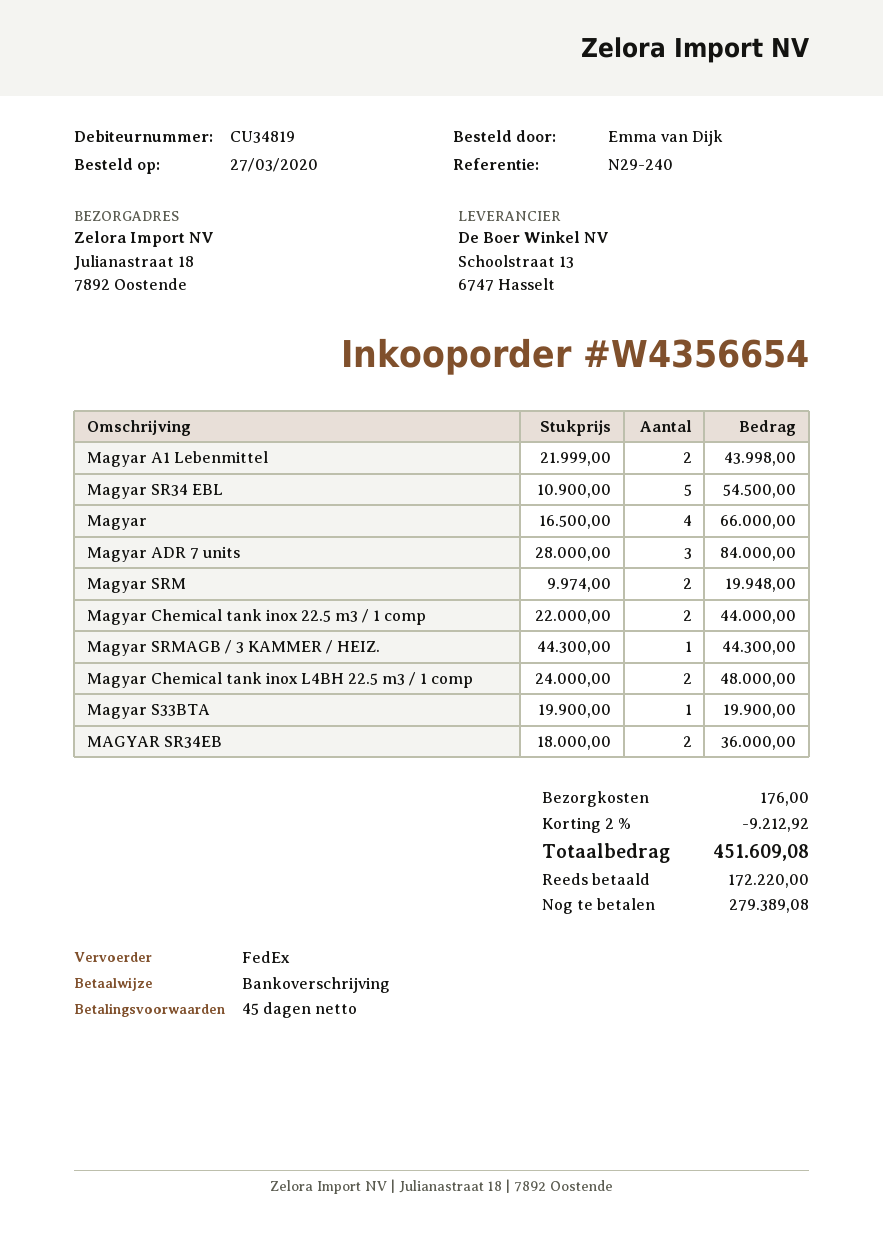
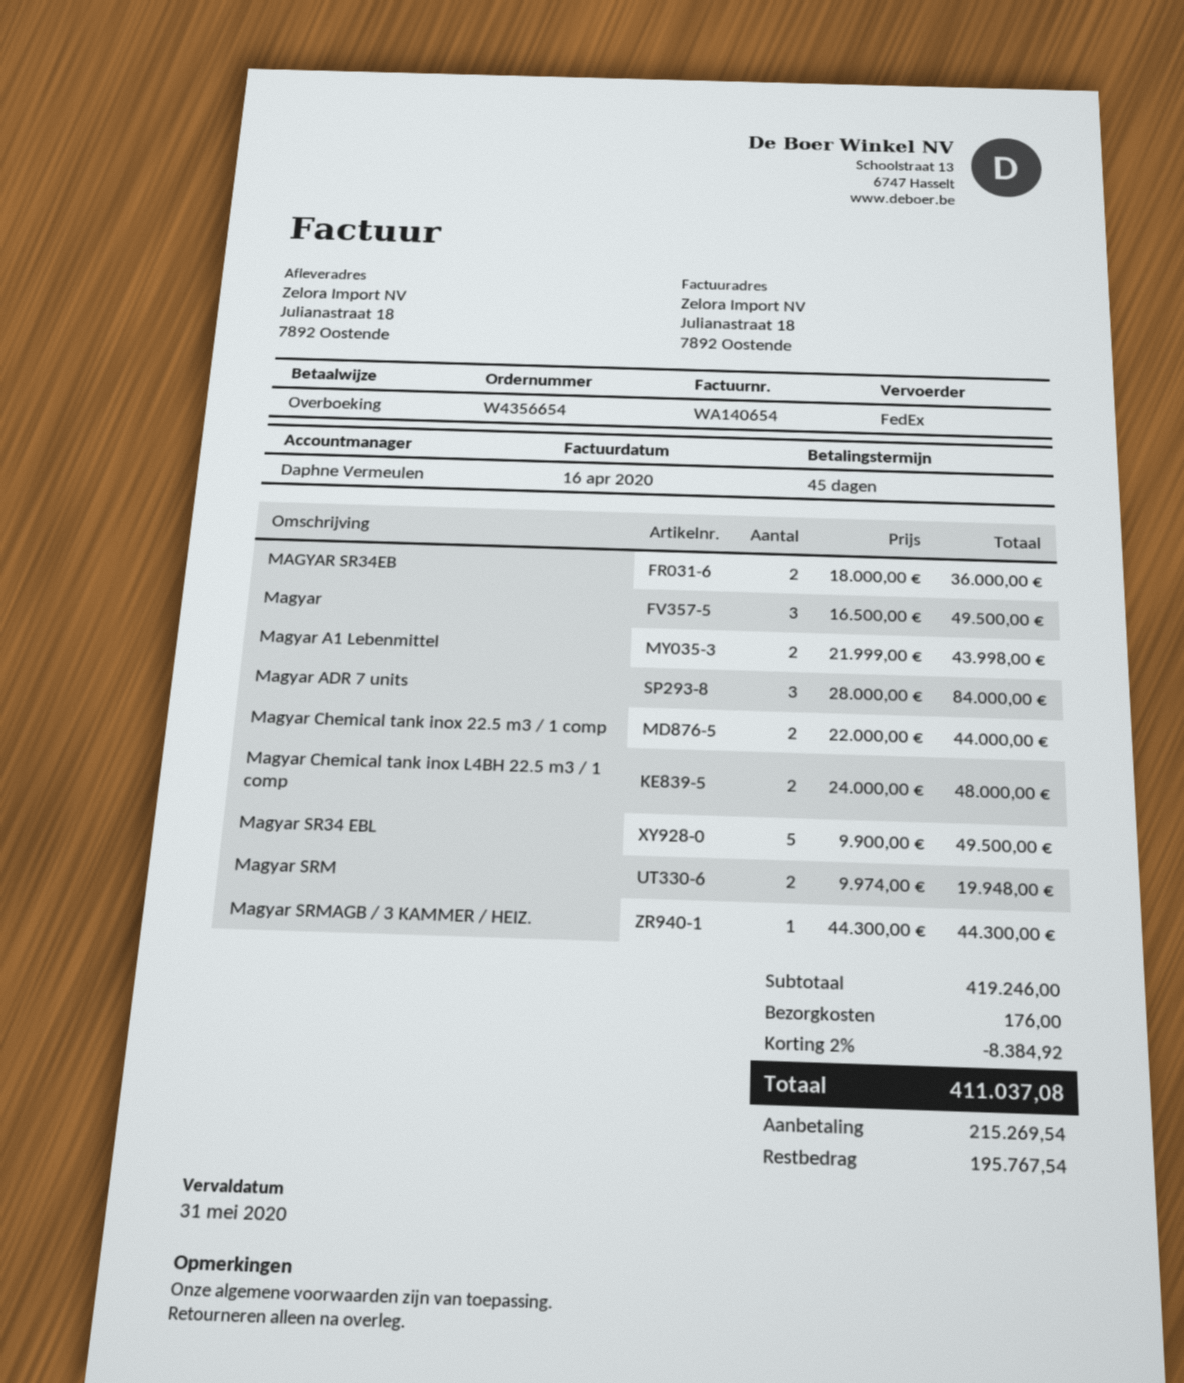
Magyar SR34 EBL: 5 x 10900.00 = 54500.00 -> 5 x 9900.00 = 49500.00
Magyar: 4 x 16500.00 = 66000.00 -> 3 x 16500.00 = 49500.00
Magyar S33BTA: 1 x 19900.00 = 19900.00 -> none
discount: 2% = 9212.92 -> 2% = 8384.92
total: 451609.08 -> 411037.08
deposit: 172220.00 -> 215269.54
balance: 279389.08 -> 195767.54

